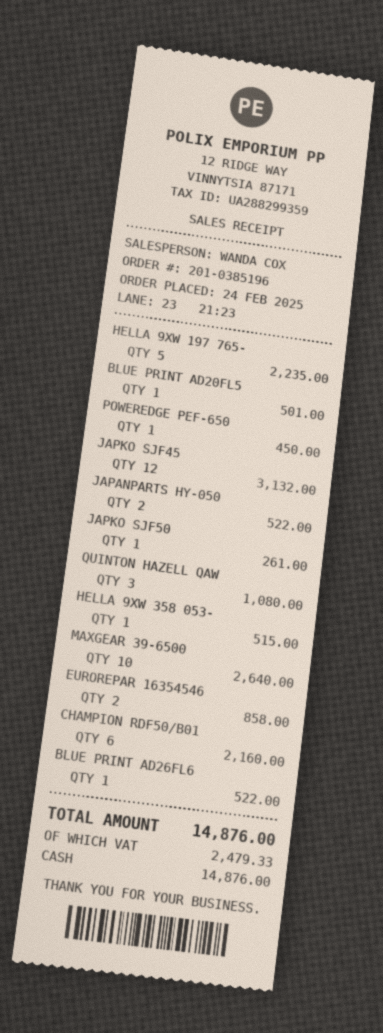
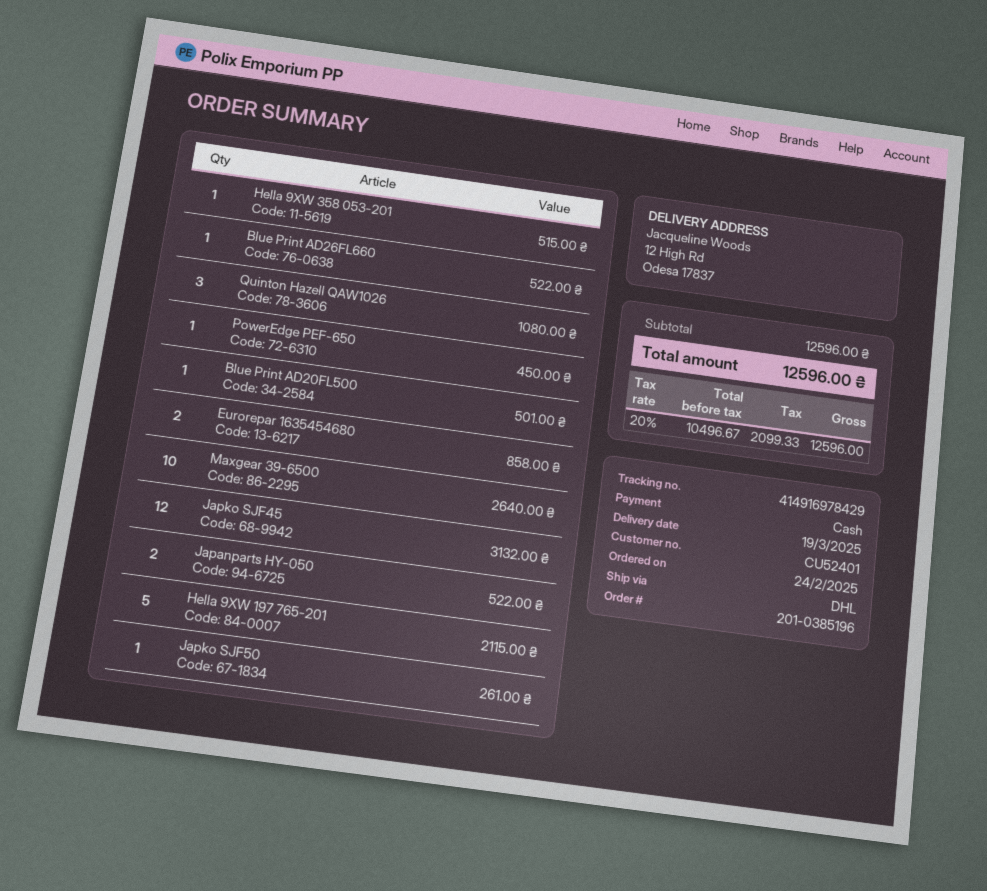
HELLA 9XW 197 765-: 5 for 2235.00 -> 5 for 2115.00
CHAMPION RDF50/B01: 6 for 2160.00 -> none
tax: 2479.33 -> 2099.33
total: 14876.00 -> 12596.00

